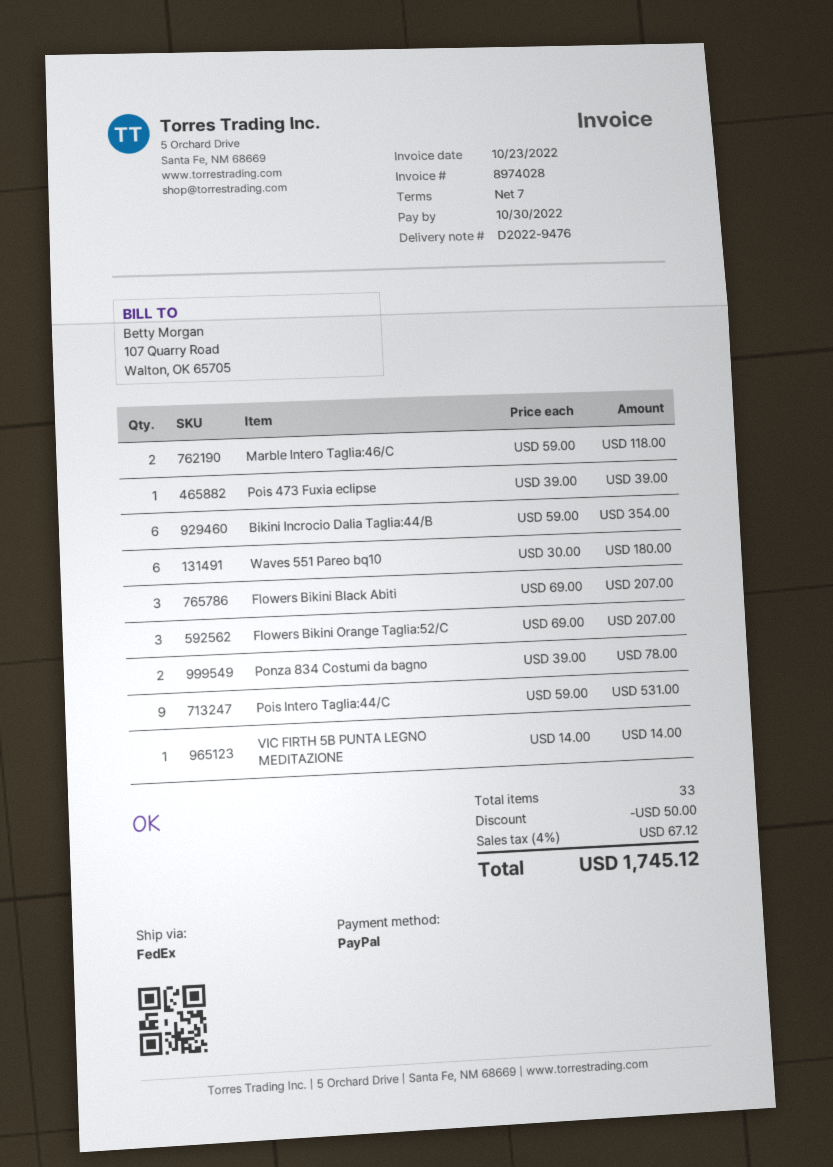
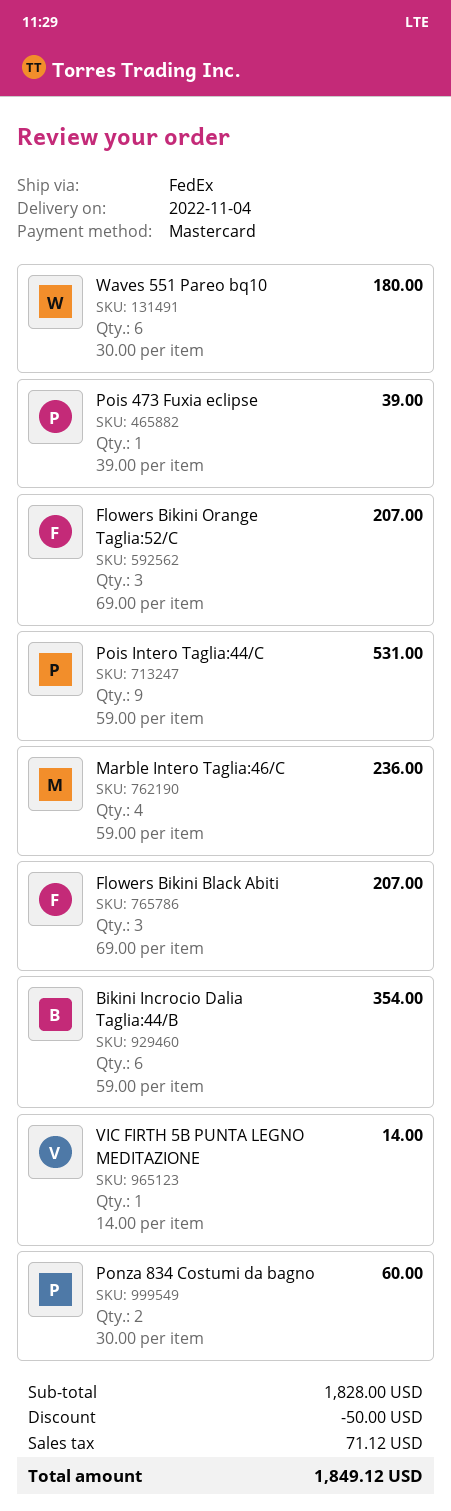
payment method: PayPal -> Mastercard
Marble Intero Taglia:46/C: 2 x 59.00 = 118.00 -> 4 x 59.00 = 236.00
Ponza 834 Costumi da bagno: 2 x 39.00 = 78.00 -> 2 x 30.00 = 60.00
tax: 67.12 -> 71.12
total: 1745.12 -> 1849.12

